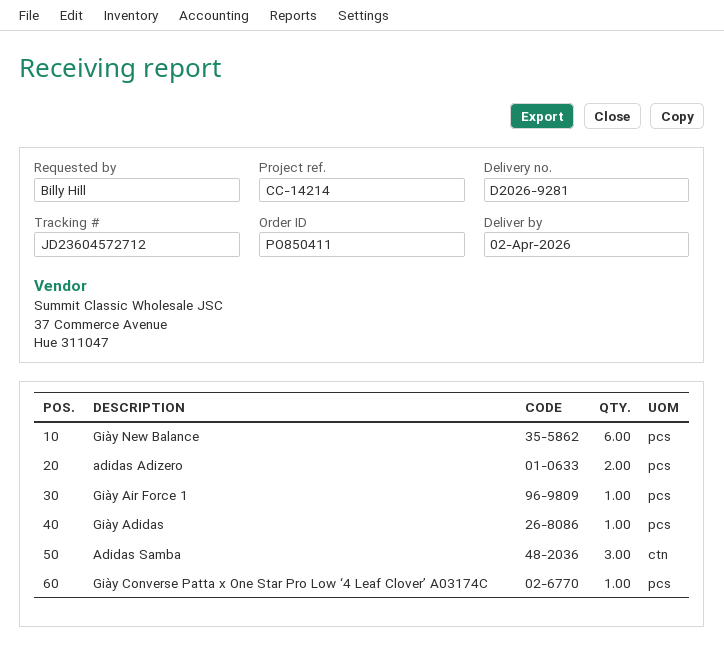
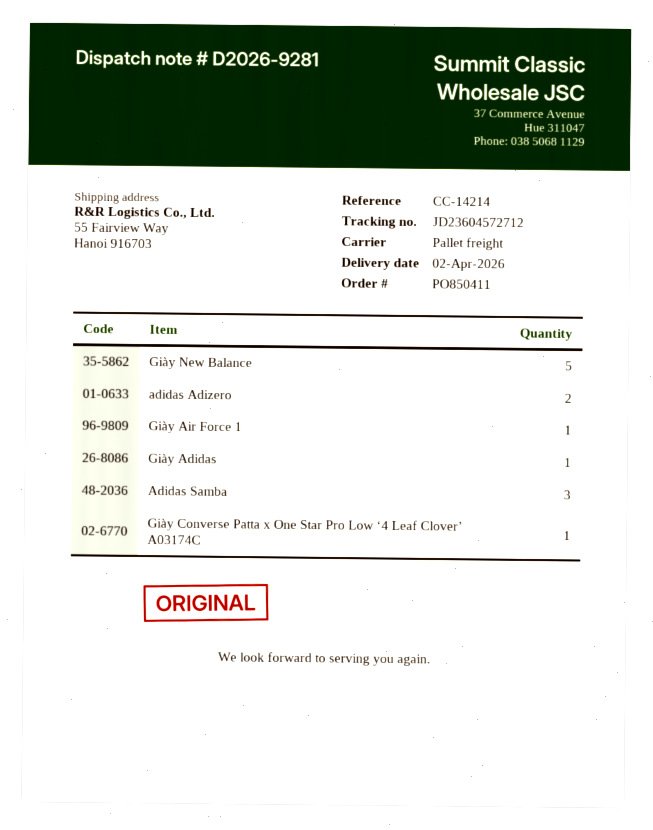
Giày New Balance: 6 -> 5

